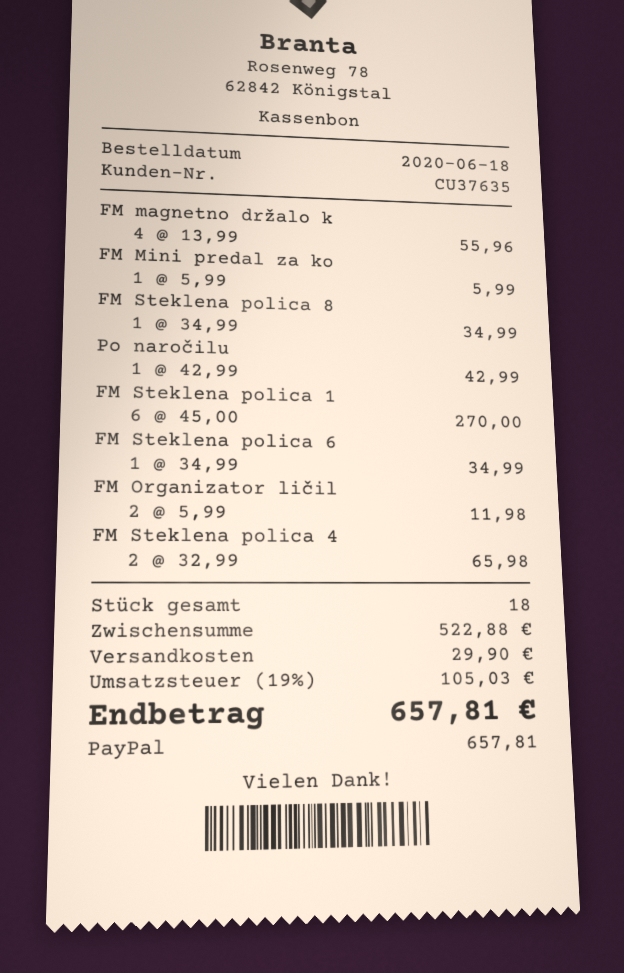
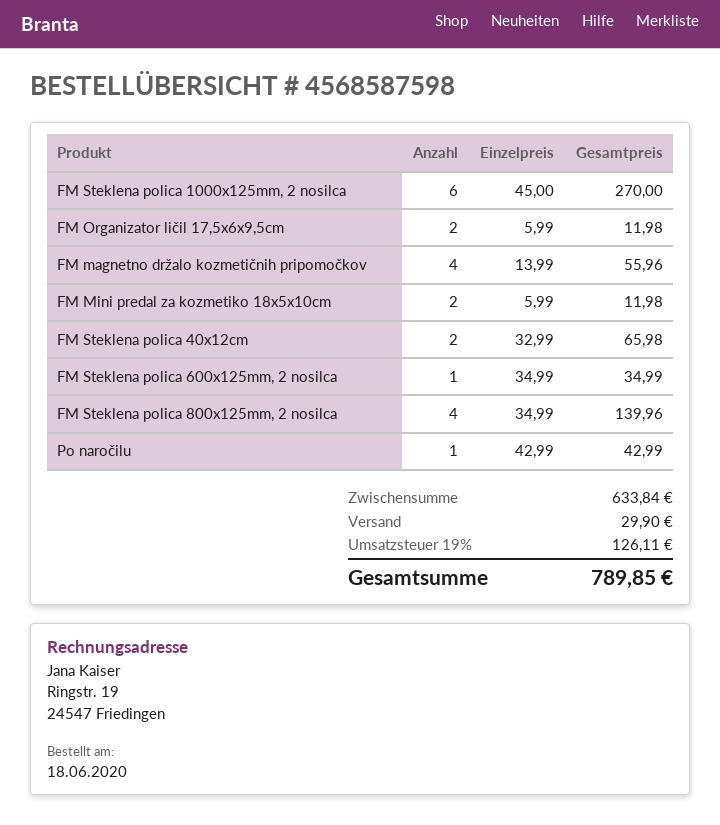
FM Mini predal za ko: 1 x 5.99 = 5.99 -> 2 x 5.99 = 11.98
FM Steklena polica 8: 1 x 34.99 = 34.99 -> 4 x 34.99 = 139.96
subtotal: 522.88 -> 633.84
tax: 19% = 105.03 -> 19% = 126.11
total: 657.81 -> 789.85

